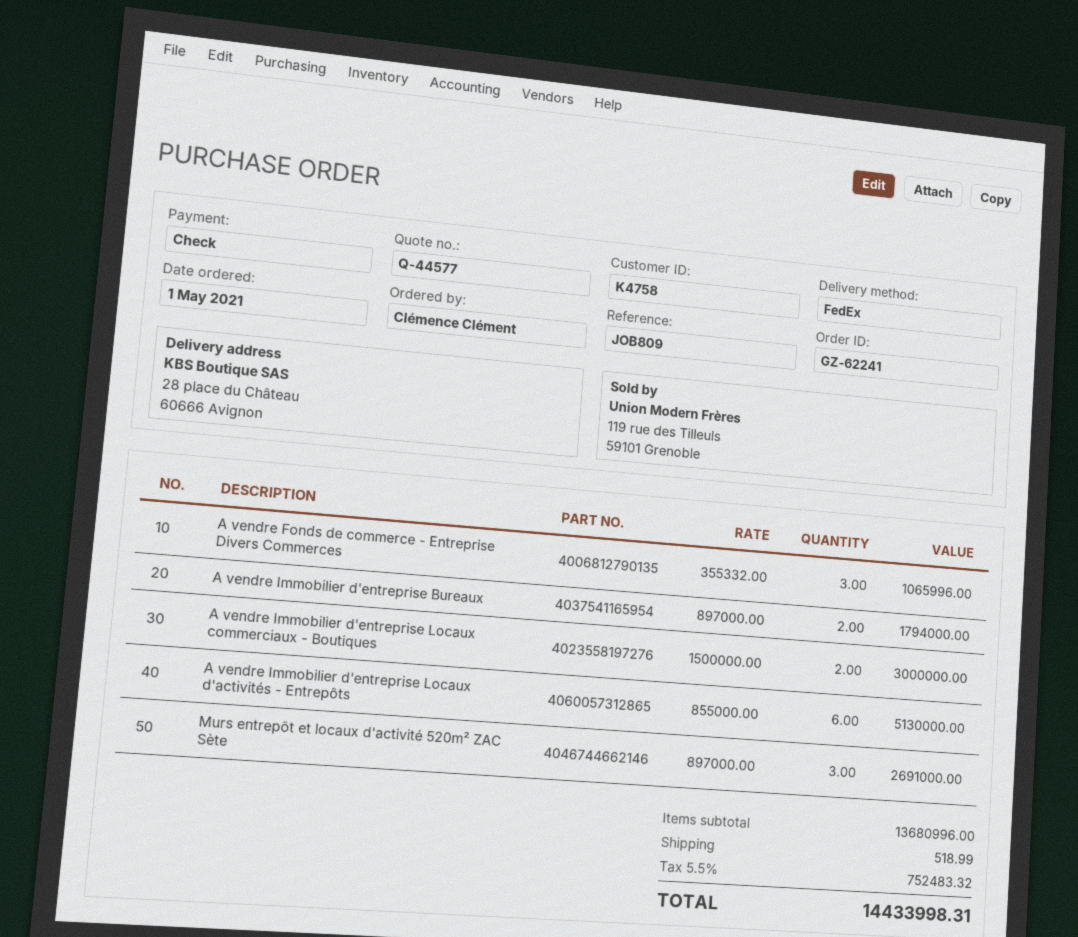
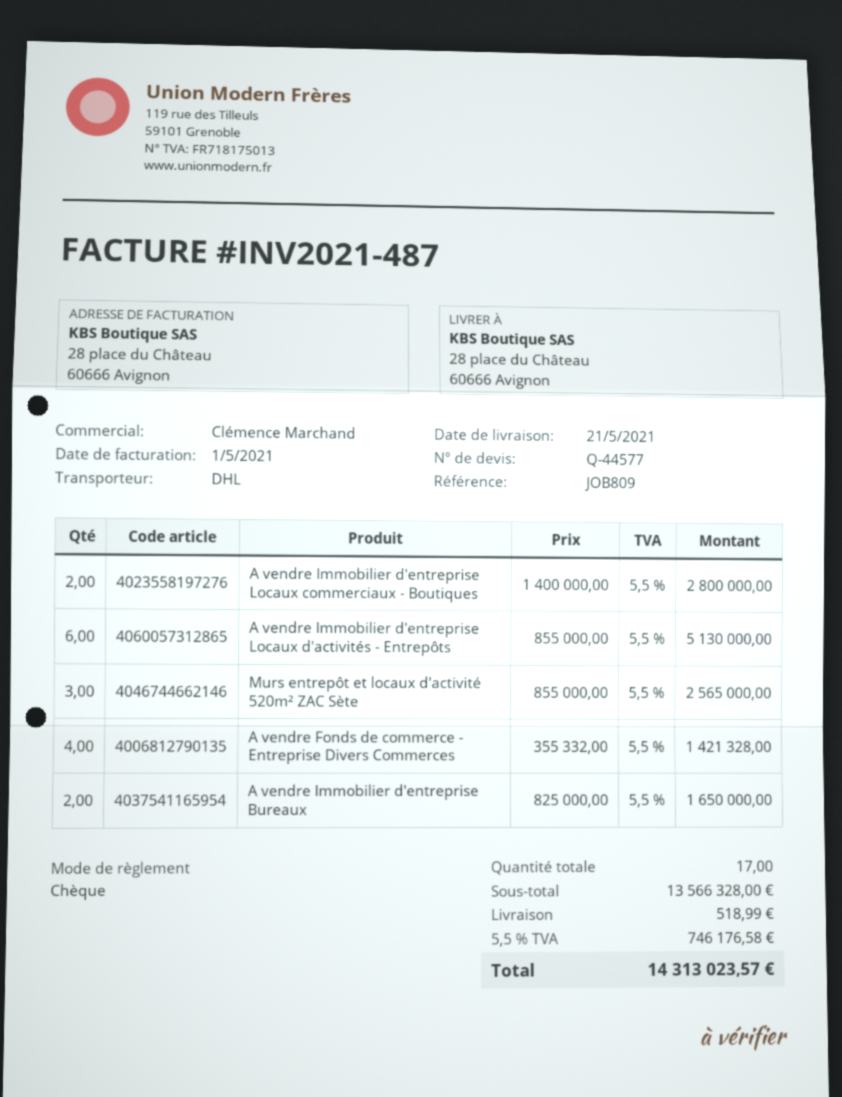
shipping method: FedEx -> DHL
A vendre Fonds de commerce - Entreprise Divers Commerces: 3 x 355332.00 = 1065996.00 -> 4 x 355332.00 = 1421328.00
A vendre Immobilier d'entreprise Bureaux: 2 x 897000.00 = 1794000.00 -> 2 x 825000.00 = 1650000.00
A vendre Immobilier d'entreprise Locaux commerciaux - Boutiques: 2 x 1500000.00 = 3000000.00 -> 2 x 1400000.00 = 2800000.00
Murs entrepôt et locaux d'activité 520m² ZAC Sète: 3 x 897000.00 = 2691000.00 -> 3 x 855000.00 = 2565000.00
subtotal: 13680996.00 -> 13566328.00
tax: 5.5% = 752483.32 -> 5.5% = 746176.58
total: 14433998.31 -> 14313023.57

